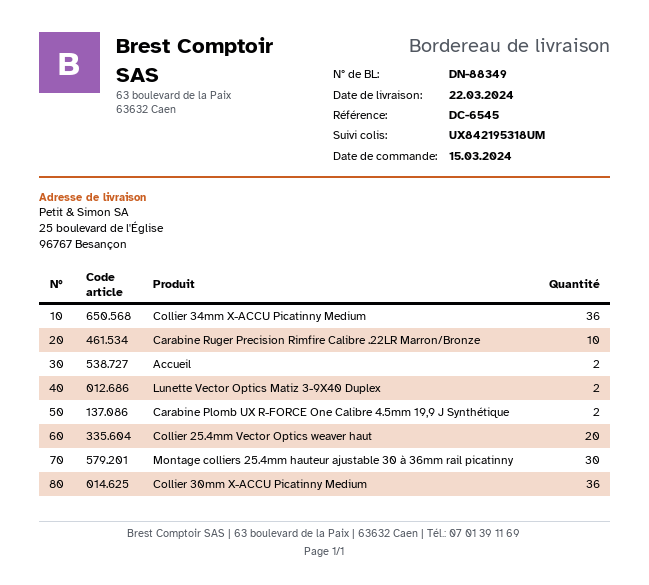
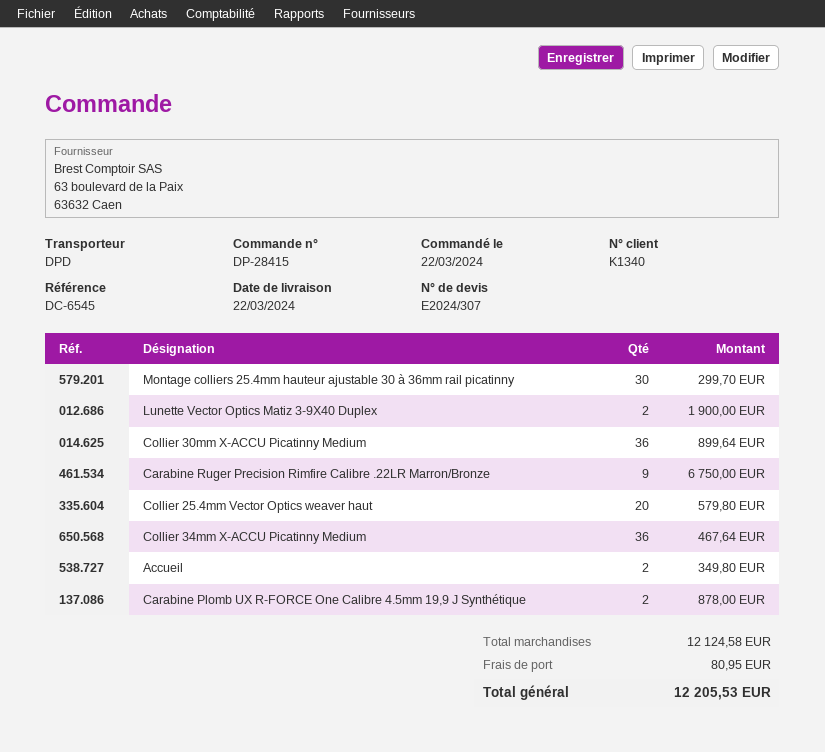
order date: 2024-03-15 -> 2024-03-22
Carabine Ruger Precision Rimfire Calibre .22LR Marron/Bronze: 10 -> 9

